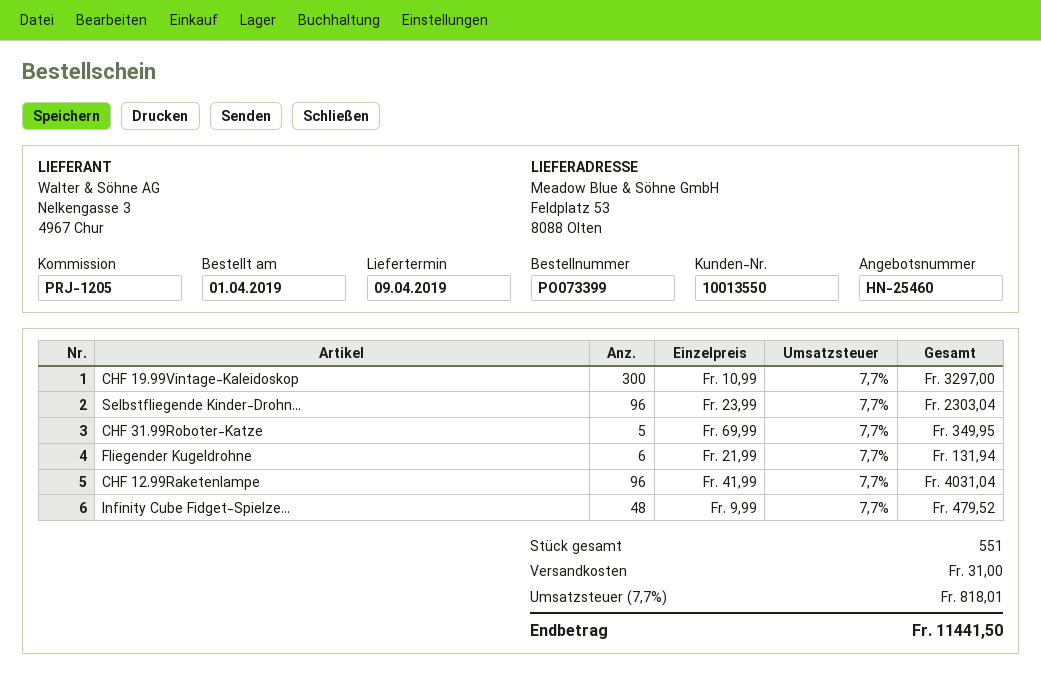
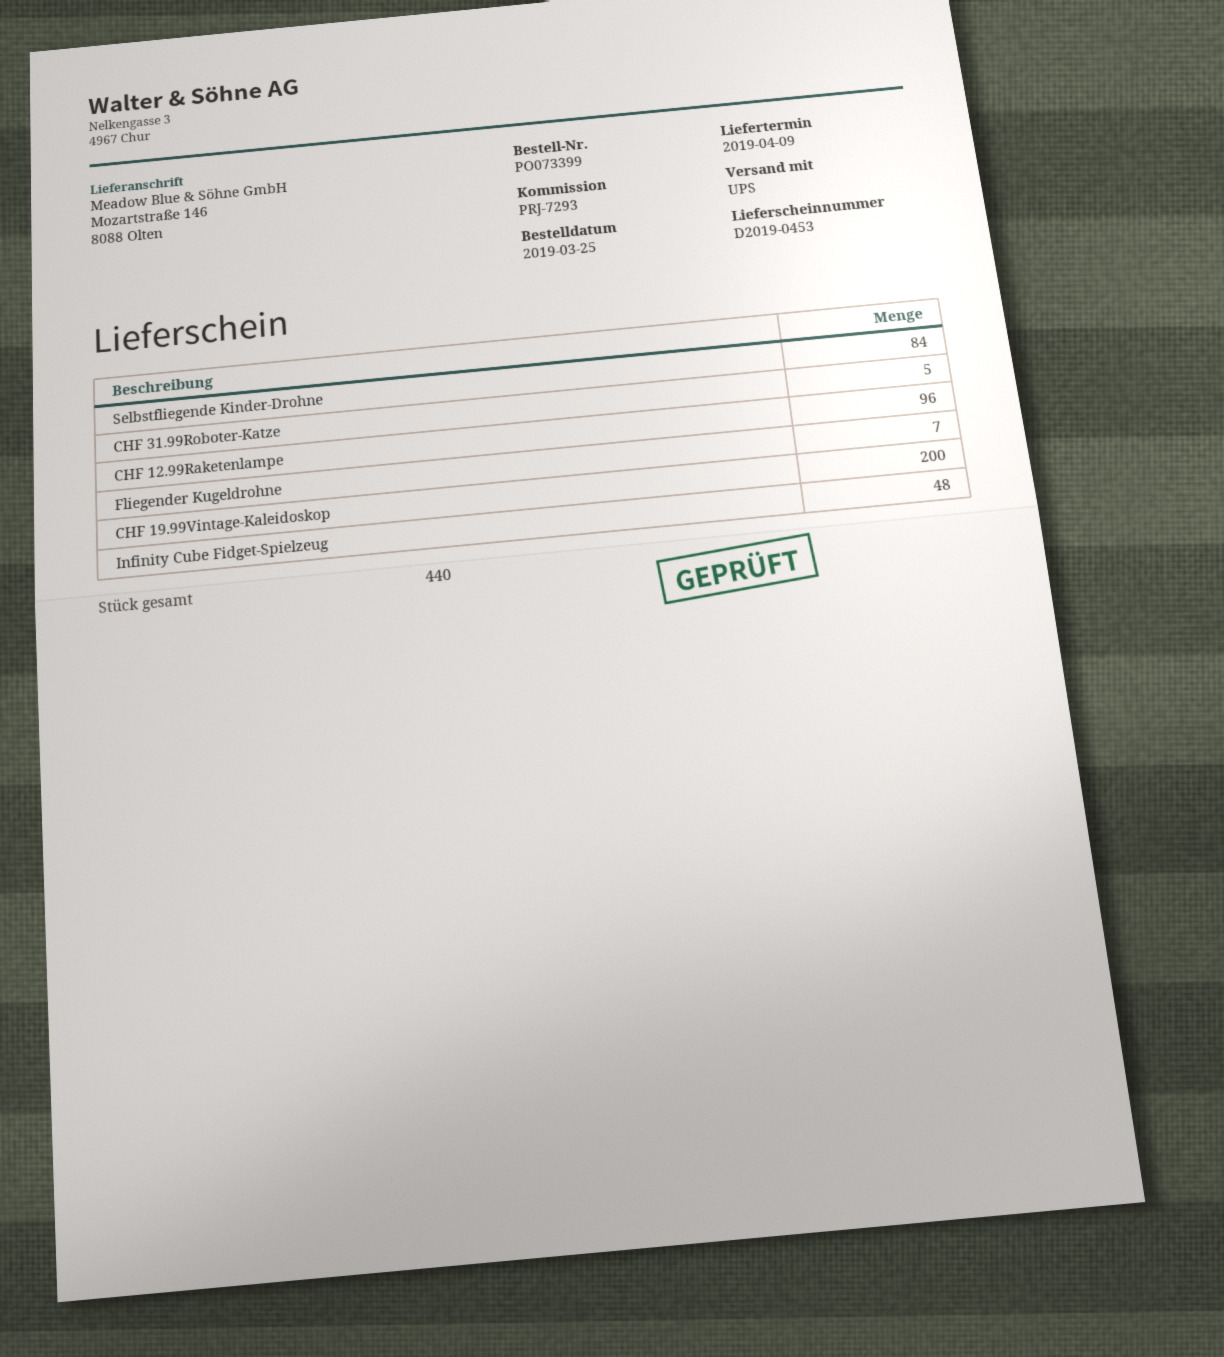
order date: 2019-04-01 -> 2019-03-25
reference: PRJ-1205 -> PRJ-7293
ship to: Feldplatz 53, 8088 Olten -> Mozartstraße 146, 8088 Olten
CHF 19.99Vintage-Kaleidoskop: 300 -> 200
Selbstfliegende Kinder-Drohn...: 96 -> 84
Fliegender Kugeldrohne: 6 -> 7
total quantity: 551 -> 440

